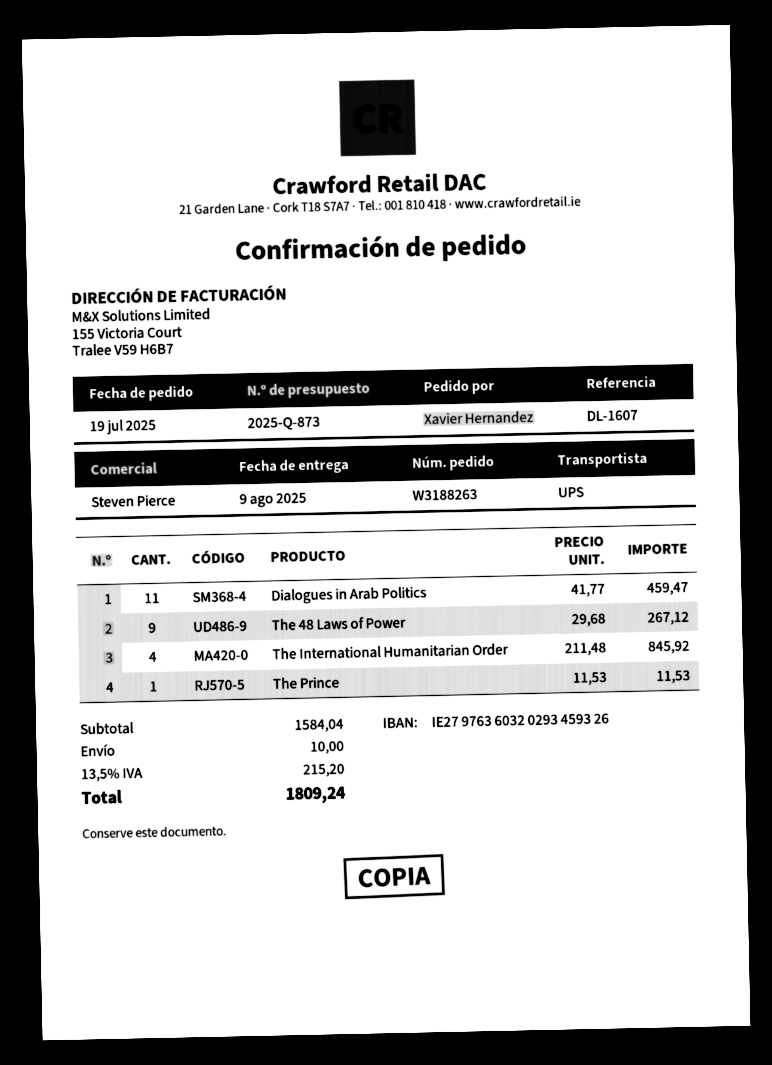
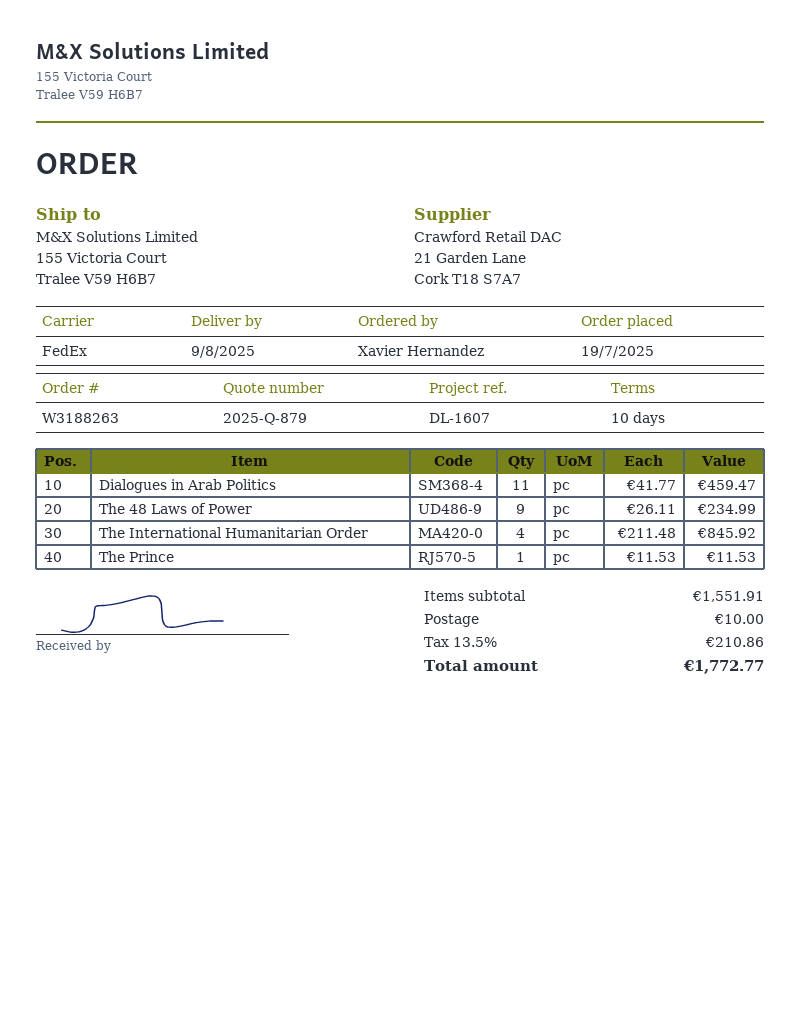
quote number: 2025-Q-873 -> 2025-Q-879
shipping method: UPS -> FedEx
The 48 Laws of Power: 9 x 29.68 = 267.12 -> 9 x 26.11 = 234.99
subtotal: 1584.04 -> 1551.91
tax: 13.5% = 215.20 -> 13.5% = 210.86
total: 1809.24 -> 1772.77

